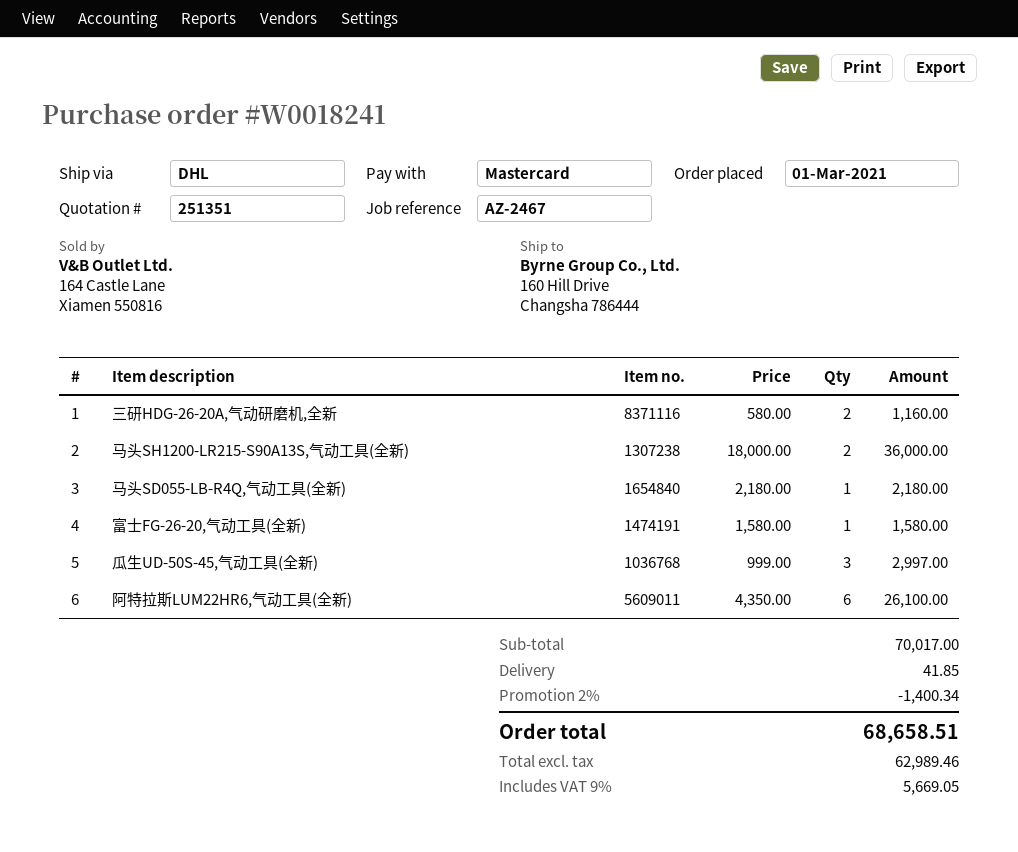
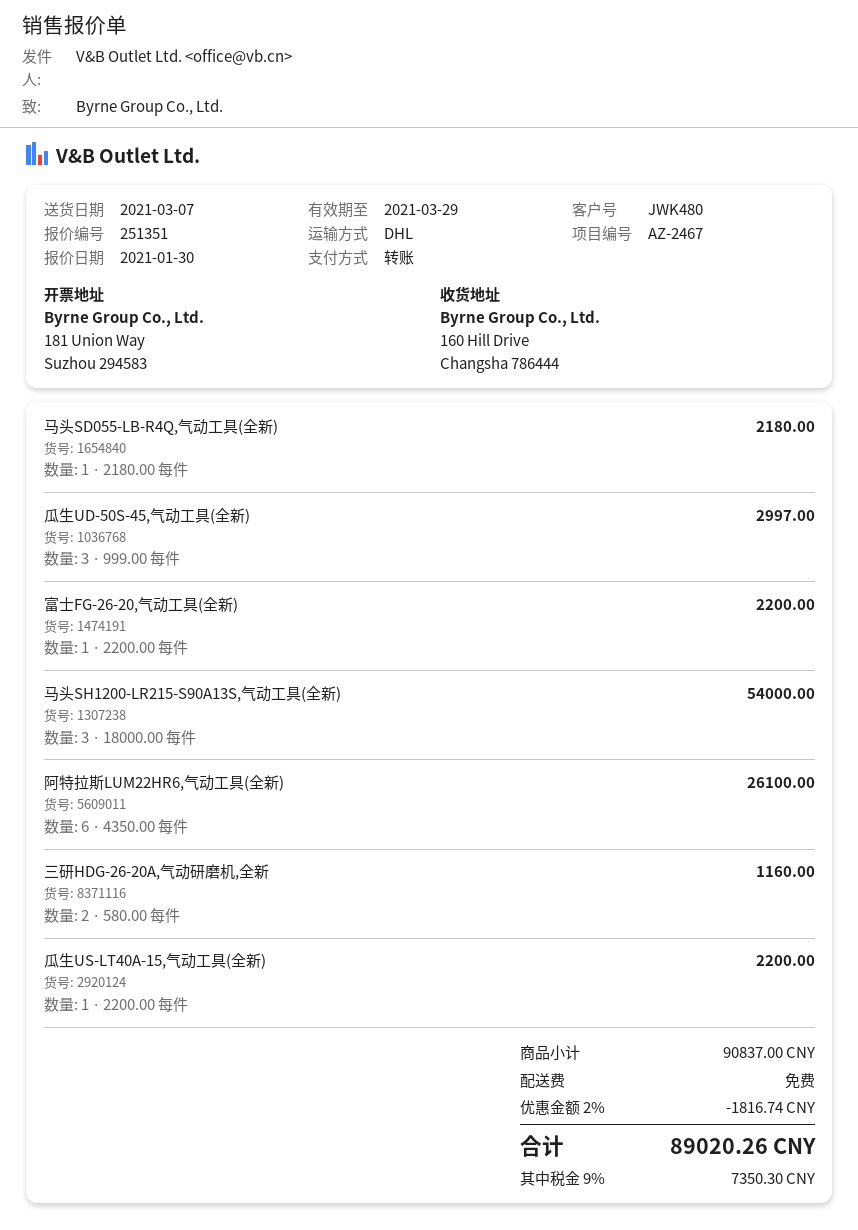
payment method: Mastercard -> bank transfer
马头SH1200-LR215-S90A13S,气动工具(全新): 2 x 18000.00 = 36000.00 -> 3 x 18000.00 = 54000.00
富士FG-26-20,气动工具(全新): 1 x 1580.00 = 1580.00 -> 1 x 2200.00 = 2200.00
瓜生US-LT40A-15,气动工具(全新): none -> 1 x 2200.00 = 2200.00
subtotal: 70017.00 -> 90837.00
discount: 2% = 1400.34 -> 2% = 1816.74
shipping: 41.85 -> 0.00
tax: 9% = 5669.05 -> 9% = 7350.30
total: 68658.51 -> 89020.26

